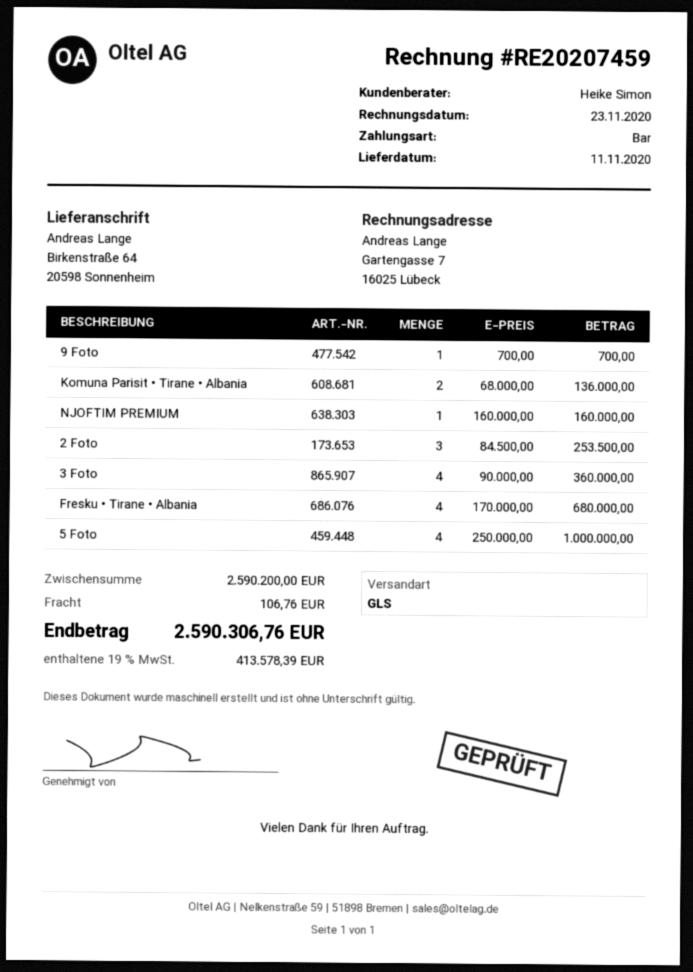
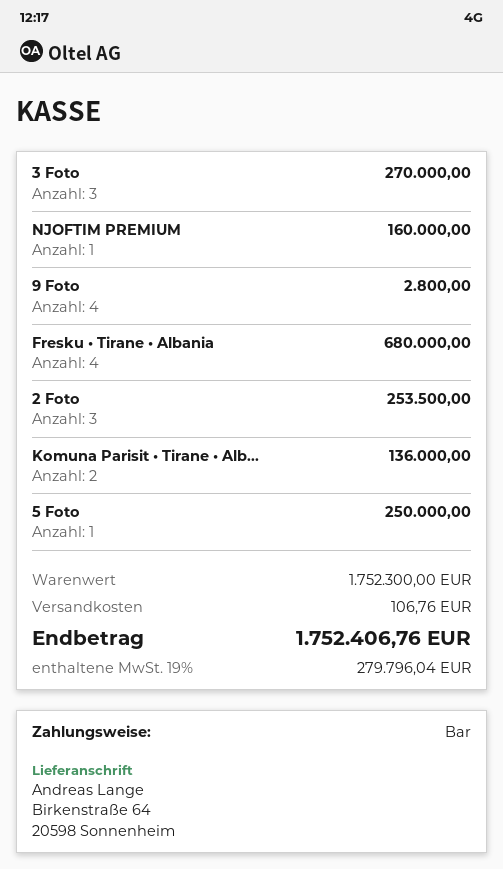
9 Foto: 1 for 700.00 -> 4 for 2800.00
3 Foto: 4 for 360000.00 -> 3 for 270000.00
5 Foto: 4 for 1000000.00 -> 1 for 250000.00
subtotal: 2590200.00 -> 1752300.00
tax: 19% = 413578.39 -> 19% = 279796.04
total: 2590306.76 -> 1752406.76

